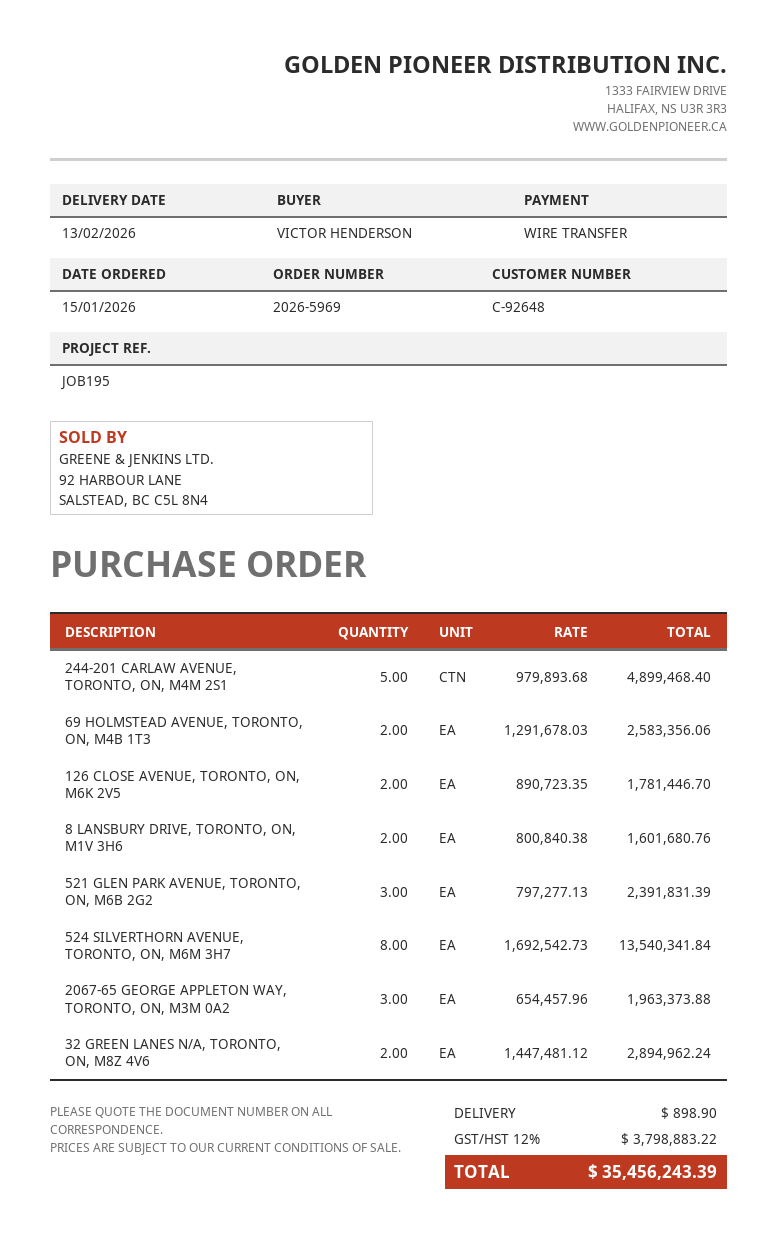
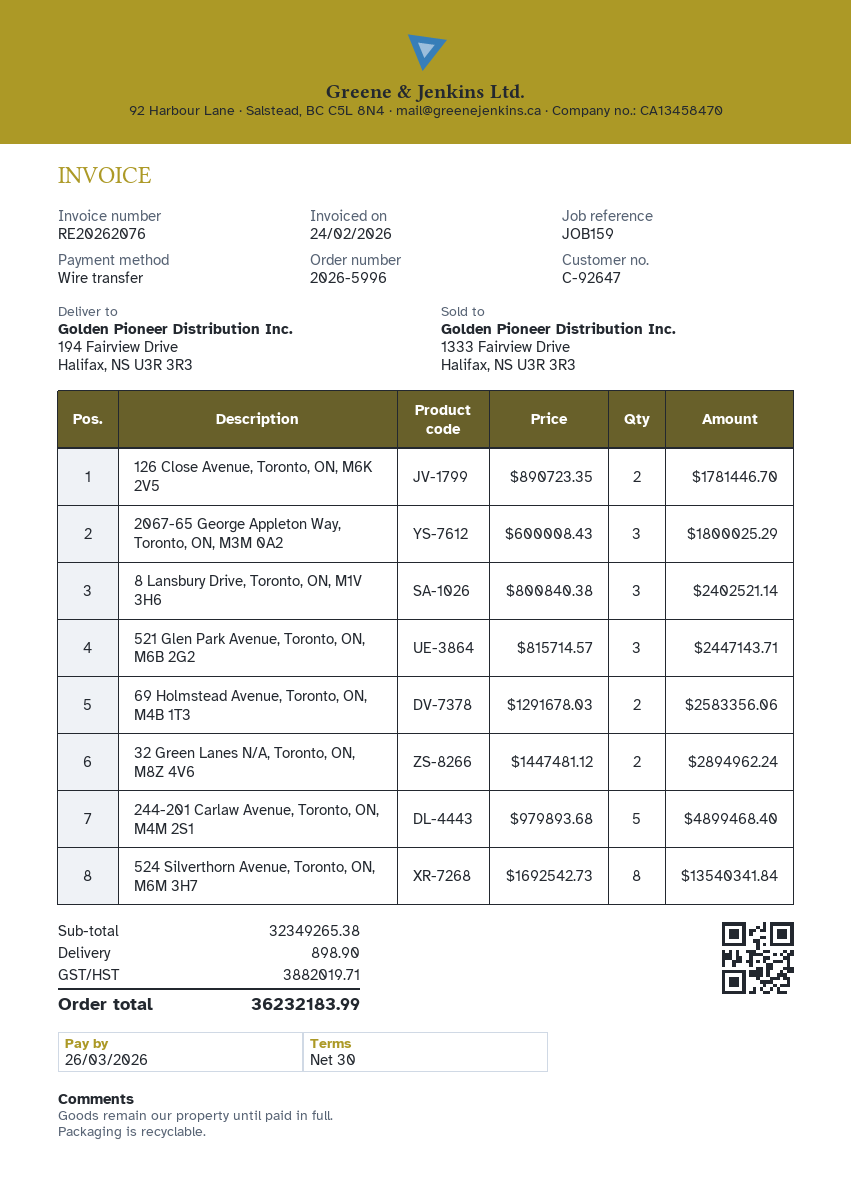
order number: 2026-5969 -> 2026-5996
customer number: C-92648 -> C-92647
reference: JOB195 -> JOB159
8 LANSBURY DRIVE, TORONTO, ON, M1V 3H6: 2 x 800840.38 = 1601680.76 -> 3 x 800840.38 = 2402521.14
521 GLEN PARK AVENUE, TORONTO, ON, M6B 2G2: 3 x 797277.13 = 2391831.39 -> 3 x 815714.57 = 2447143.71
2067-65 GEORGE APPLETON WAY, TORONTO, ON, M3M 0A2: 3 x 654457.96 = 1963373.88 -> 3 x 600008.43 = 1800025.29
tax: 3798883.22 -> 3882019.71
total: 35456243.39 -> 36232183.99

